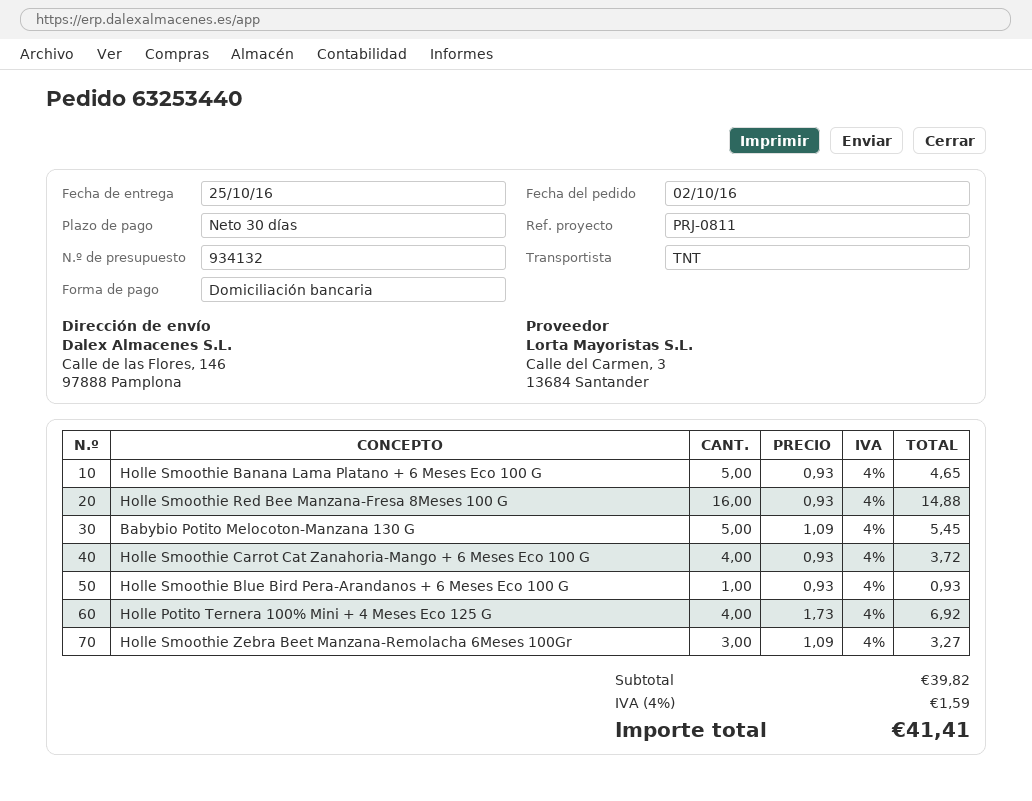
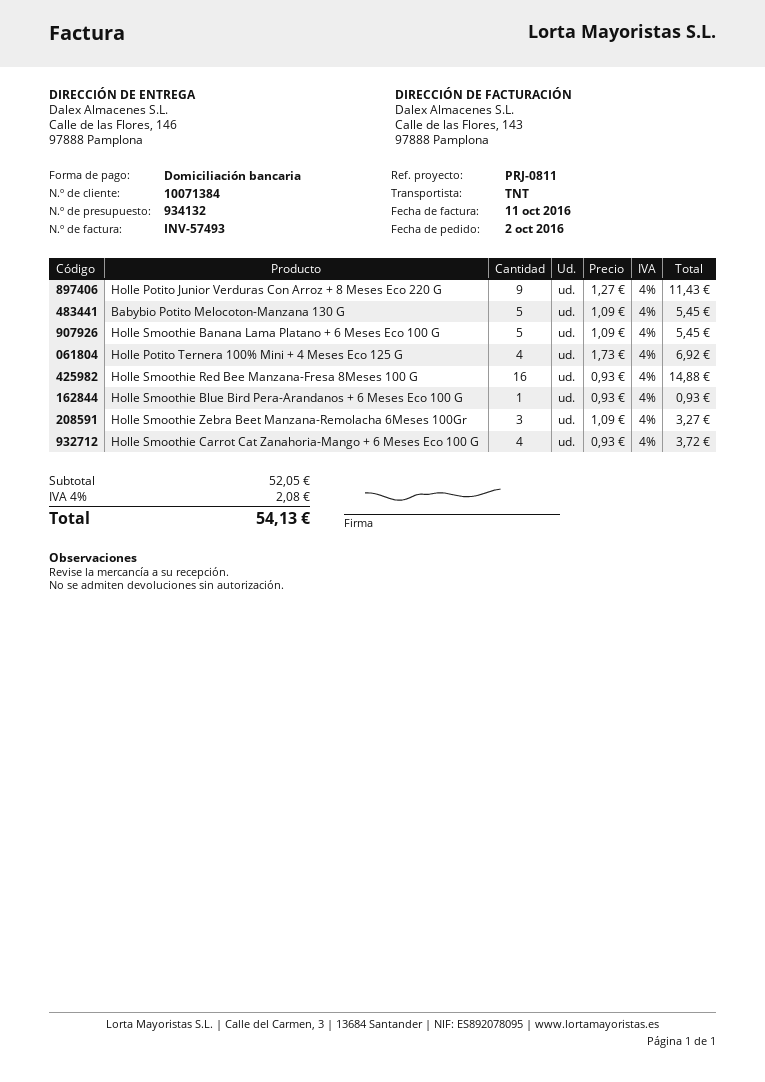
Holle Smoothie Banana Lama Platano + 6 Meses Eco 100 G: 5 x 0.93 = 4.65 -> 5 x 1.09 = 5.45
Holle Potito Junior Verduras Con Arroz + 8 Meses Eco 220 G: none -> 9 x 1.27 = 11.43
subtotal: 39.82 -> 52.05
tax: 4% = 1.59 -> 4% = 2.08
total: 41.41 -> 54.13

